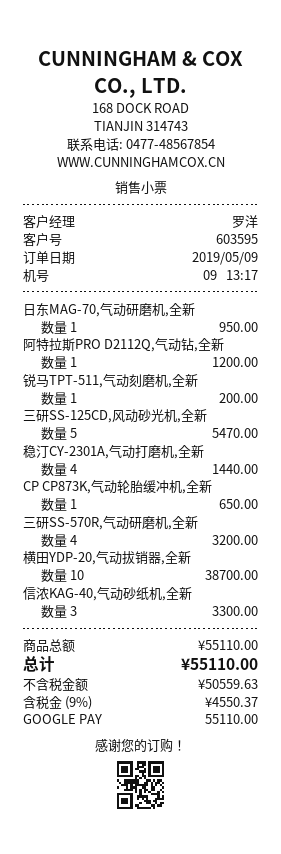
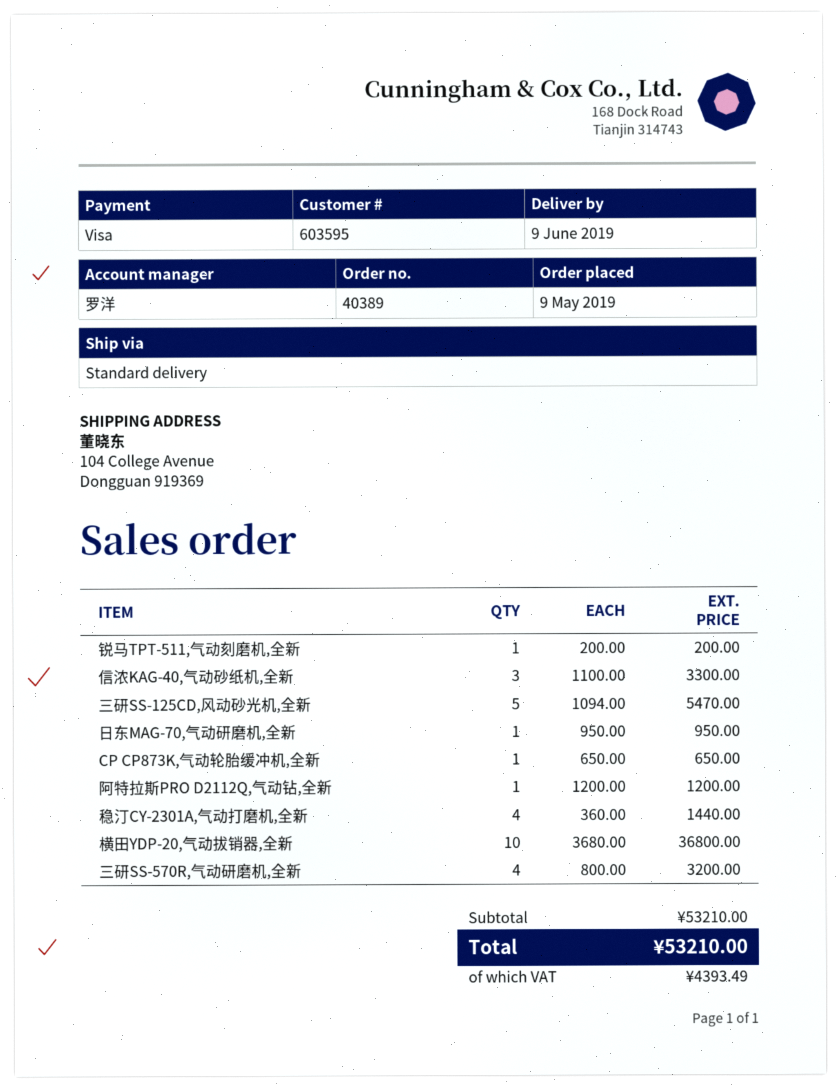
payment method: Google Pay -> Visa
横田YDP-20,气动拔销器,全新: 10 for 38700.00 -> 10 for 36800.00
subtotal: 55110.00 -> 53210.00
tax: 4550.37 -> 4393.49
total: 55110.00 -> 53210.00

